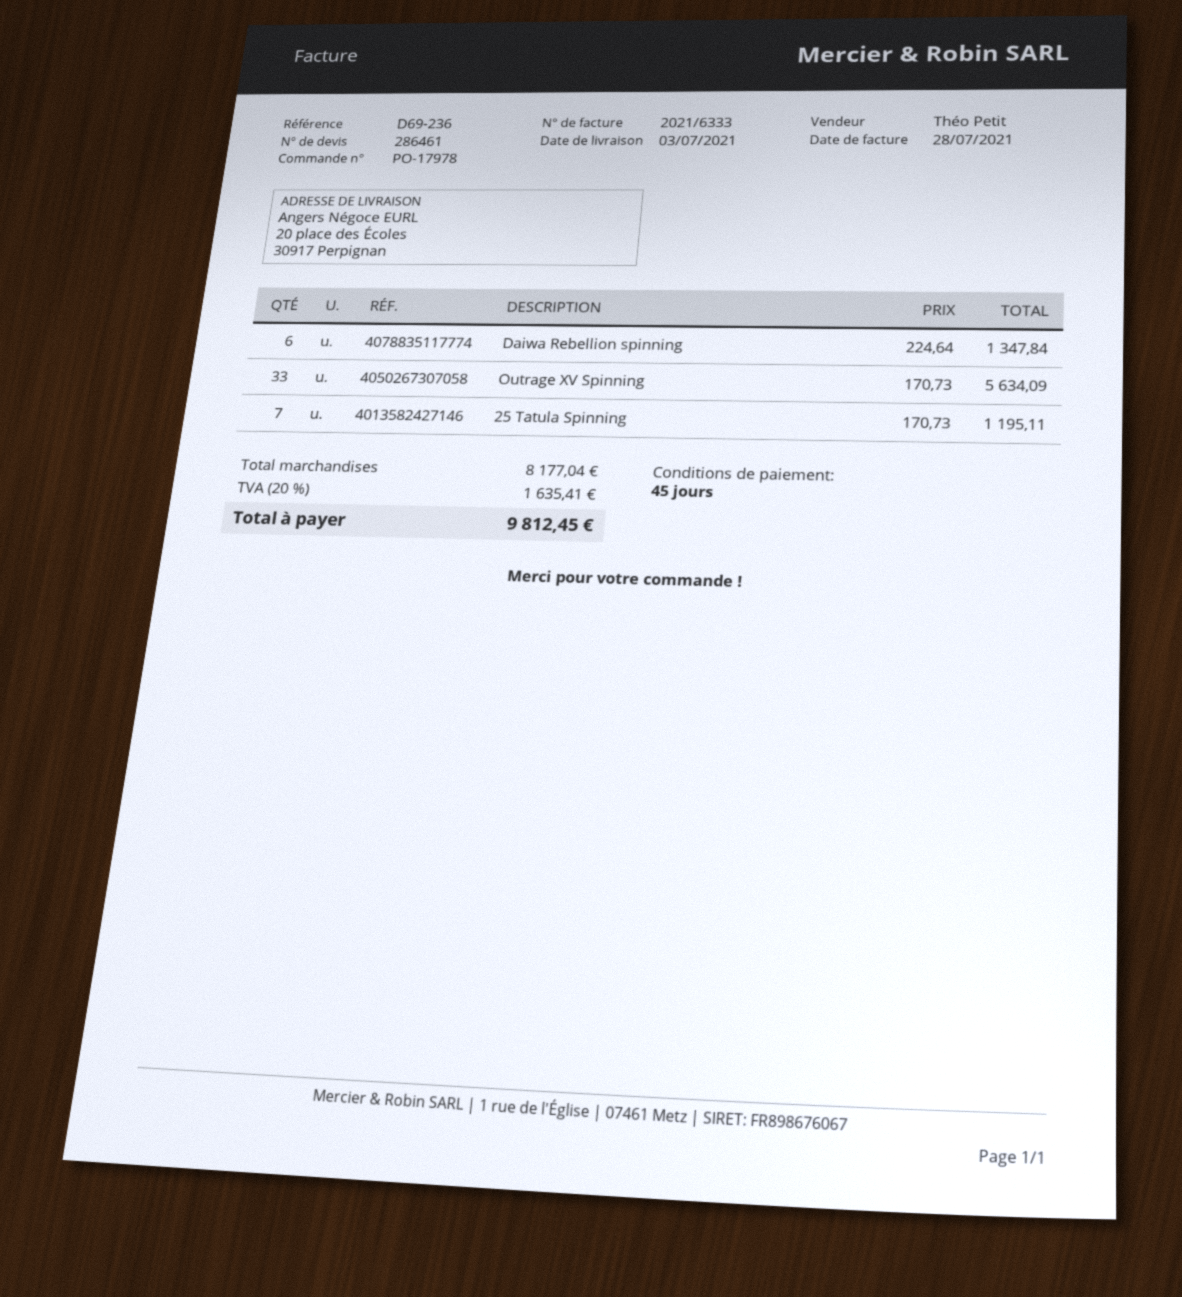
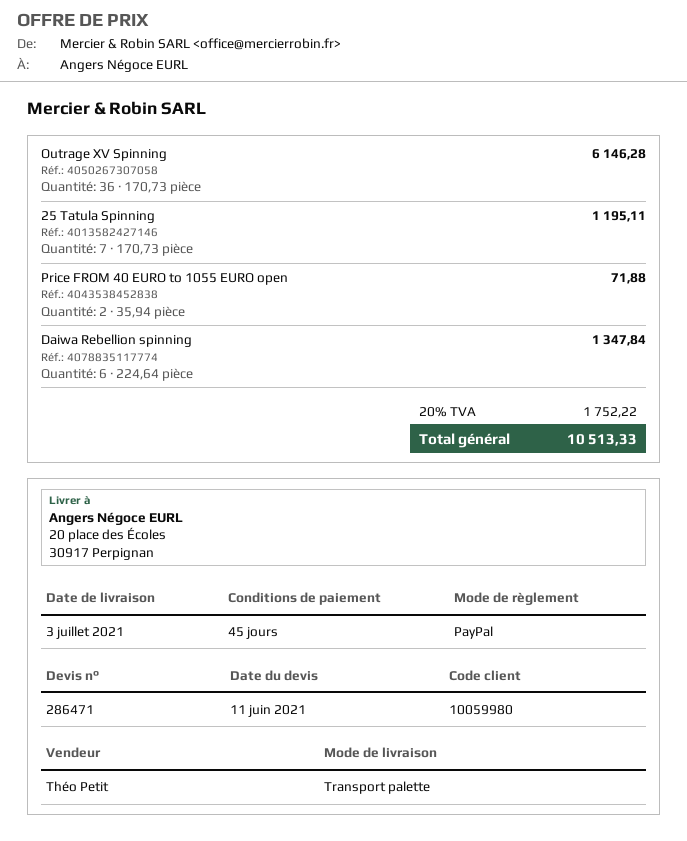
quote number: 286461 -> 286471
Outrage XV Spinning: 33 x 170.73 = 5634.09 -> 36 x 170.73 = 6146.28
Price FROM 40 EURO to 1055 EURO open: none -> 2 x 35.94 = 71.88
tax: 20% = 1635.41 -> 20% = 1752.22
total: 9812.45 -> 10513.33

